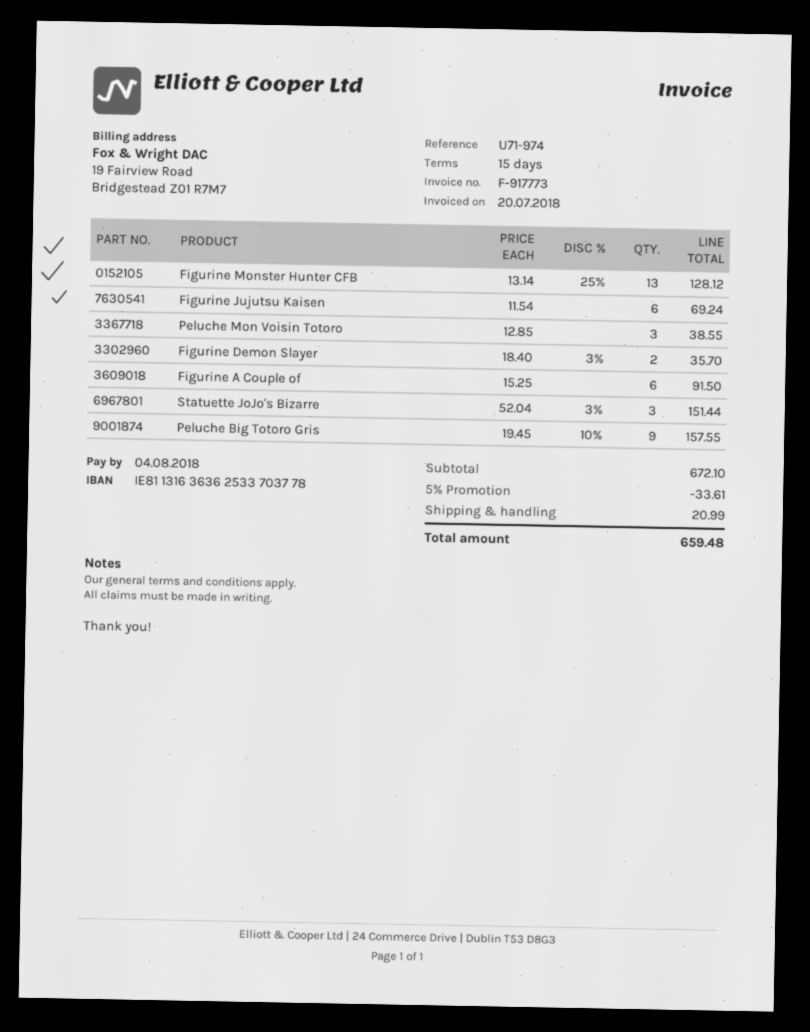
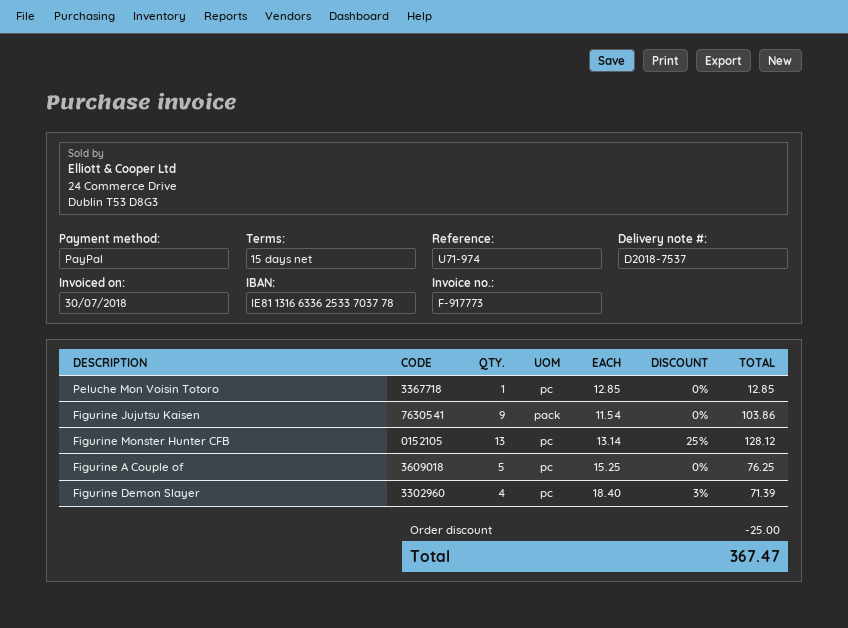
invoice date: 2018-07-20 -> 2018-07-30
bank account: IE81131636362533703778 -> IE81131663362533703778
Figurine Jujutsu Kaisen: 6 x 11.54 = 69.24 -> 9 x 11.54 = 103.86
Peluche Mon Voisin Totoro: 3 x 12.85 = 38.55 -> 1 x 12.85 = 12.85
Figurine Demon Slayer: 2 x 18.40 - 3% = 35.70 -> 4 x 18.40 - 3% = 71.39
Figurine A Couple of: 6 x 15.25 = 91.50 -> 5 x 15.25 = 76.25
Statuette JoJo's Bizarre: 3 x 52.04 - 3% = 151.44 -> none
Peluche Big Totoro Gris: 9 x 19.45 - 10% = 157.55 -> none
discount: 33.61 -> 25.00
shipping: 20.99 -> none
total: 659.48 -> 367.47

